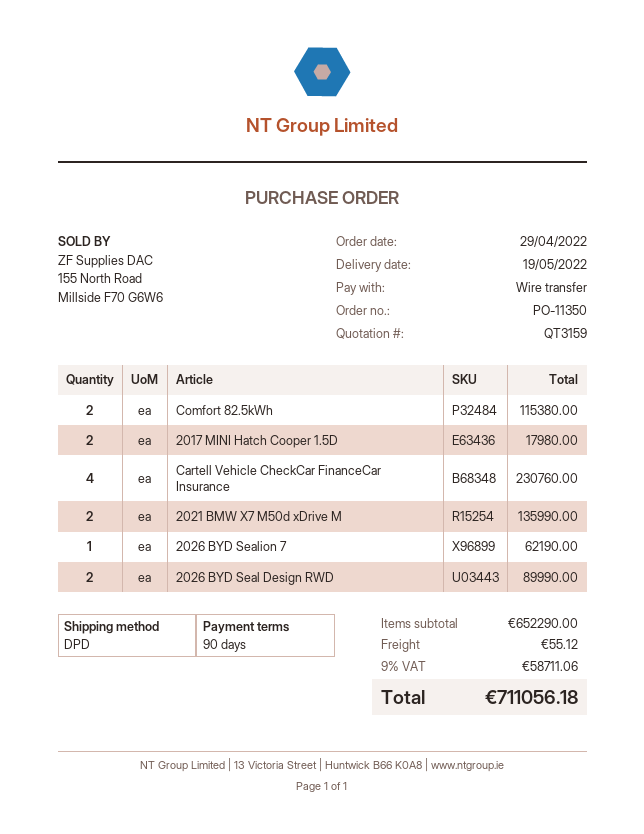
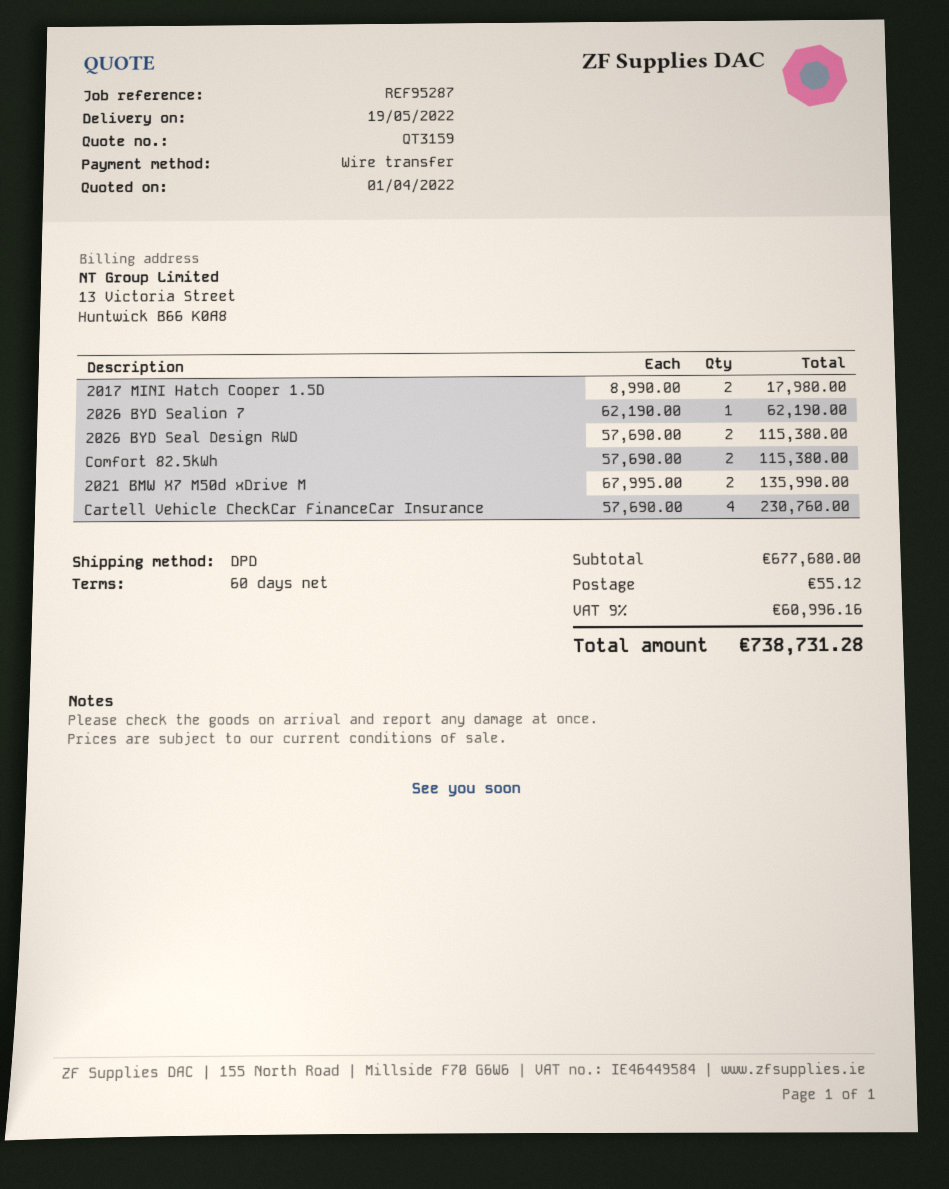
payment terms: 90 days -> 60 days
2026 BYD Seal Design RWD: 2 for 89990.00 -> 2 for 115380.00
subtotal: 652290.00 -> 677680.00
tax: 9% = 58711.06 -> 9% = 60996.16
total: 711056.18 -> 738731.28

